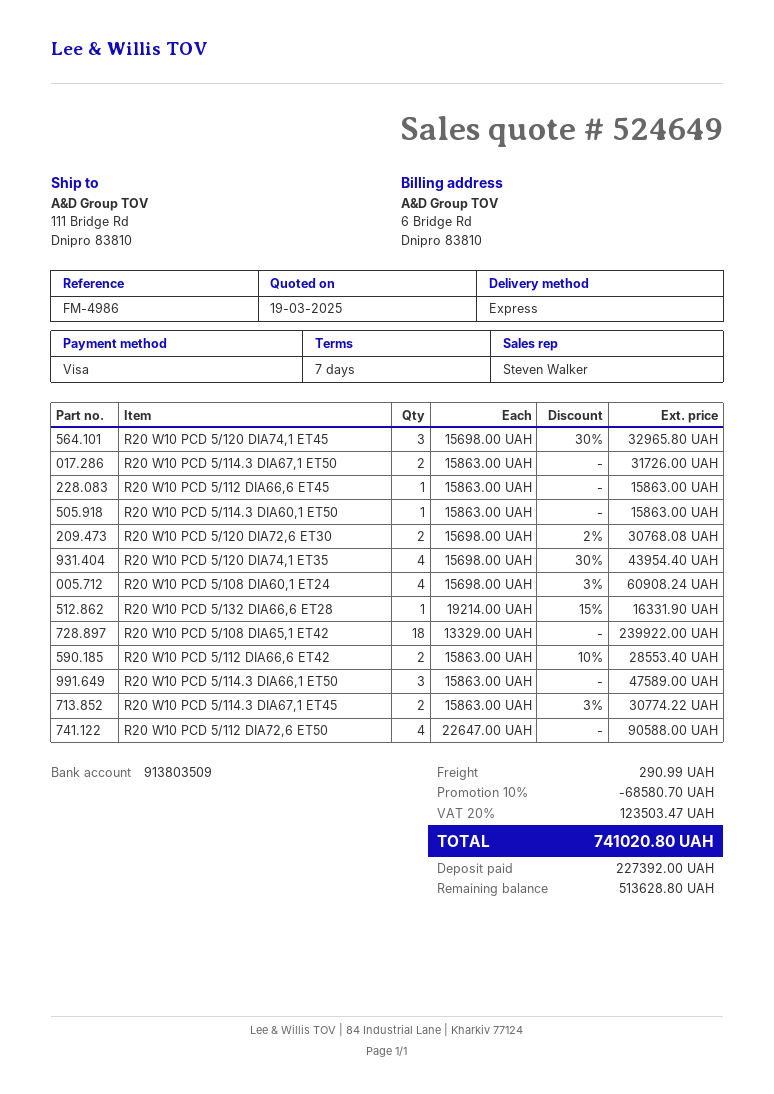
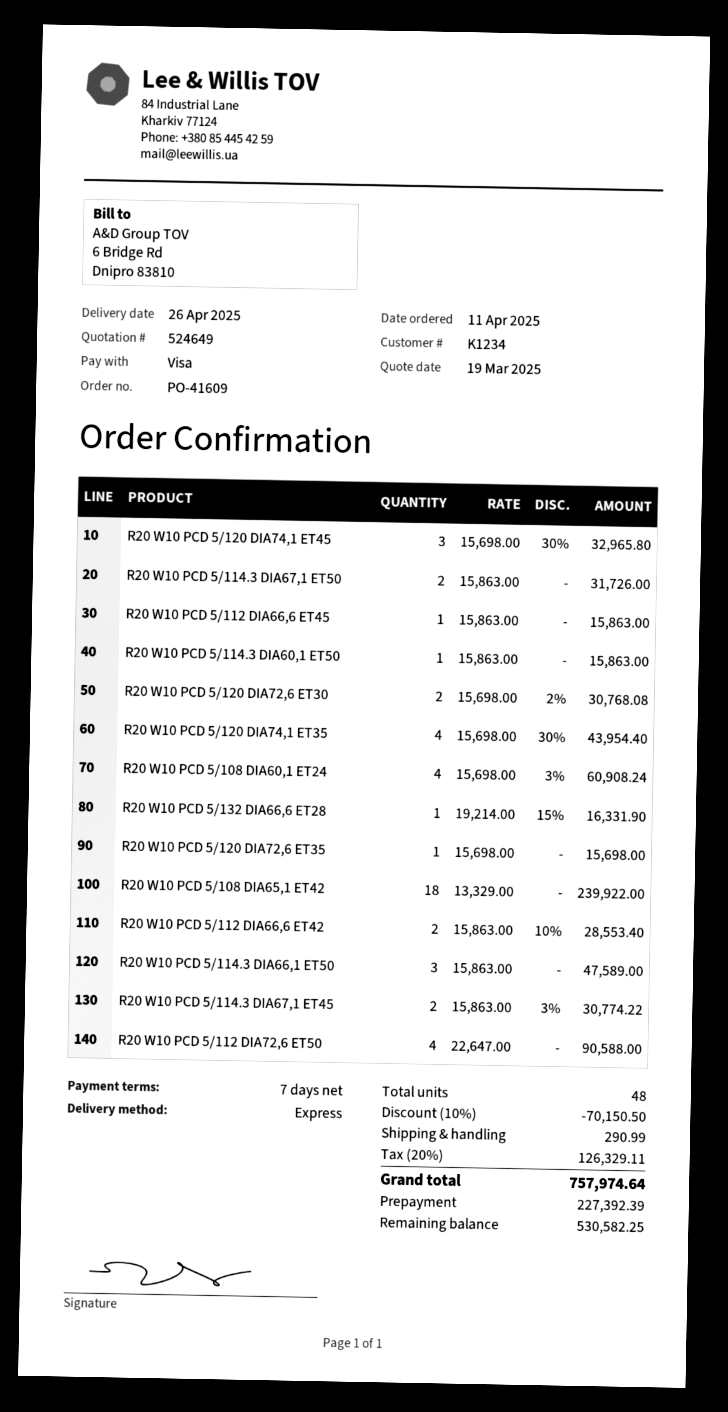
R20 W10 PCD 5/120 DIA72,6 ET35: none -> 1 x 15698.00 = 15698.00
discount: 10% = 68580.70 -> 10% = 70150.50
tax: 20% = 123503.47 -> 20% = 126329.11
total: 741020.80 -> 757974.64
deposit: 227392.00 -> 227392.39
balance: 513628.80 -> 530582.25

